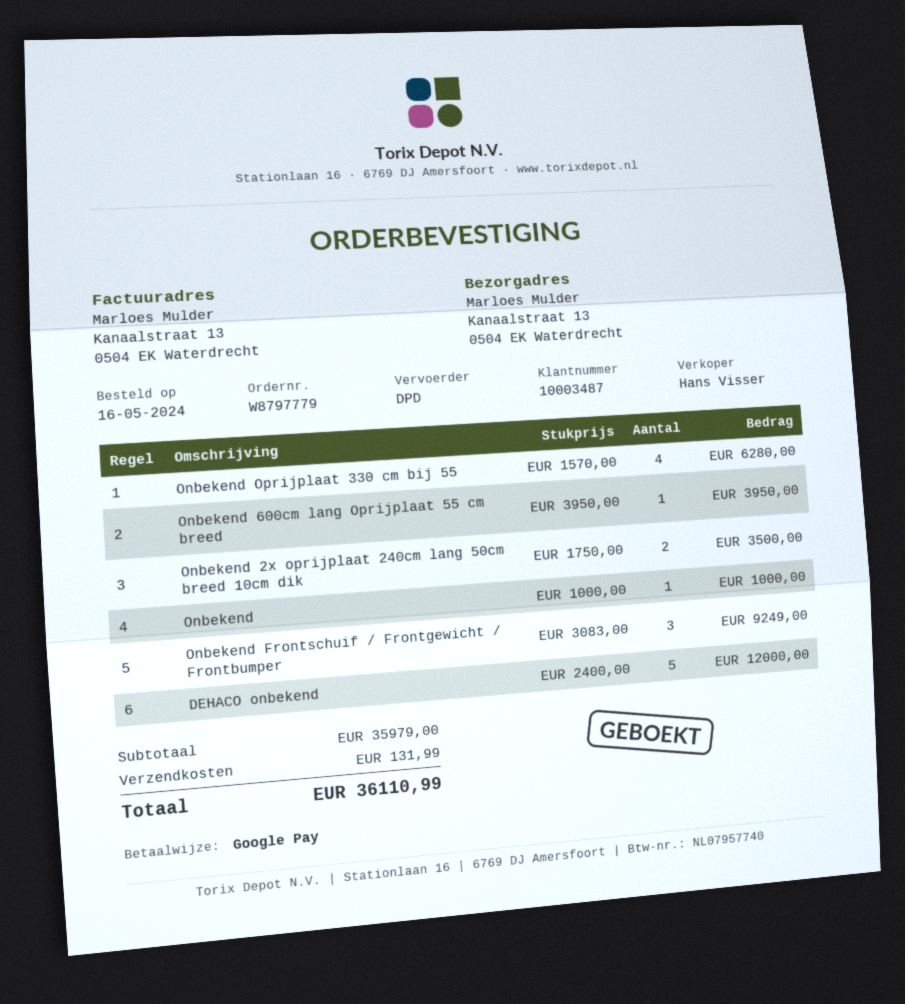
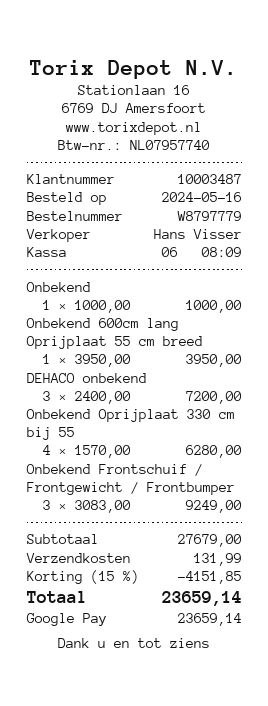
Onbekend 2x oprijplaat 240cm lang 50cm breed 10cm dik: 2 x 1750.00 = 3500.00 -> none
DEHACO onbekend: 5 x 2400.00 = 12000.00 -> 3 x 2400.00 = 7200.00
subtotal: 35979.00 -> 27679.00
discount: none -> 15% = 4151.85
total: 36110.99 -> 23659.14

